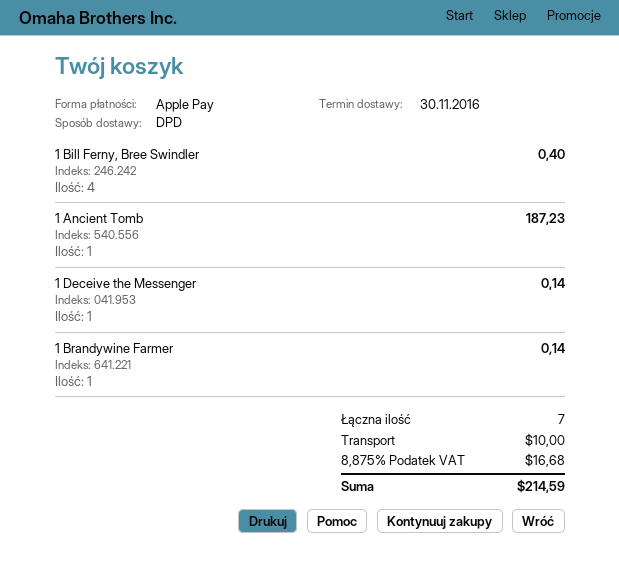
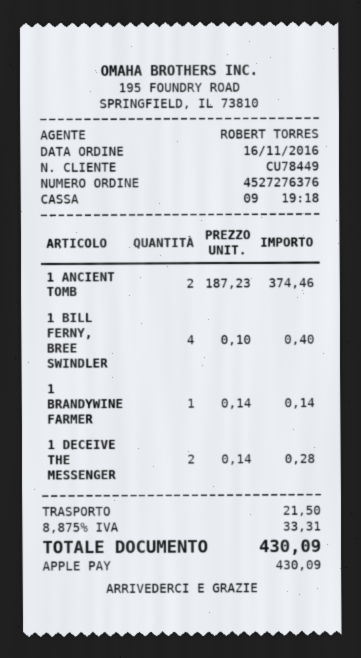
1 Ancient Tomb: 1 for 187.23 -> 2 for 374.46
1 Deceive the Messenger: 1 for 0.14 -> 2 for 0.28
shipping: 10.00 -> 21.50
tax: 8.875% = 16.68 -> 8.875% = 33.31
total: 214.59 -> 430.09

